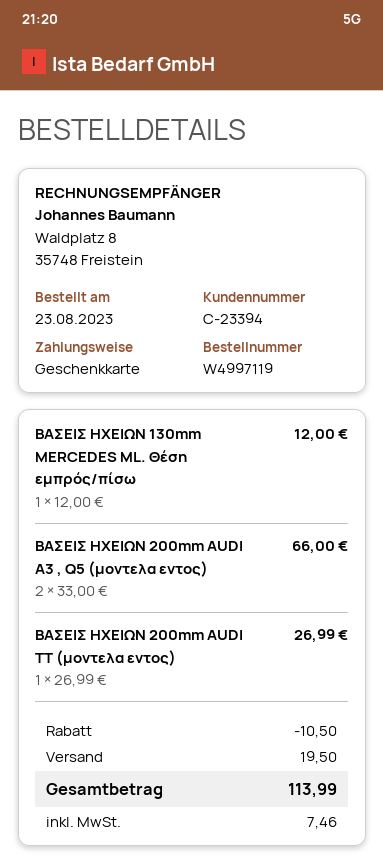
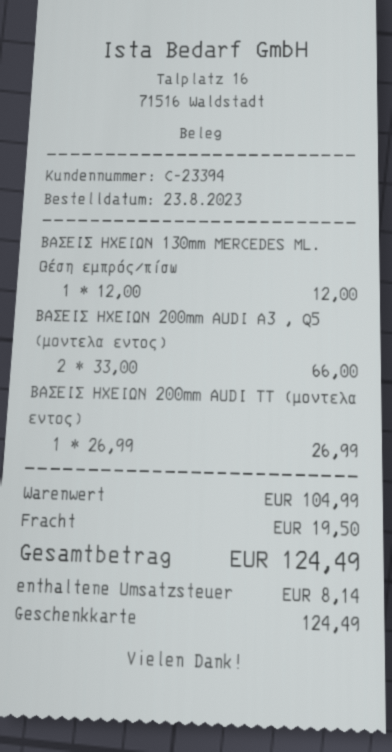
discount: 10.50 -> none
tax: 7.46 -> 8.14
total: 113.99 -> 124.49

